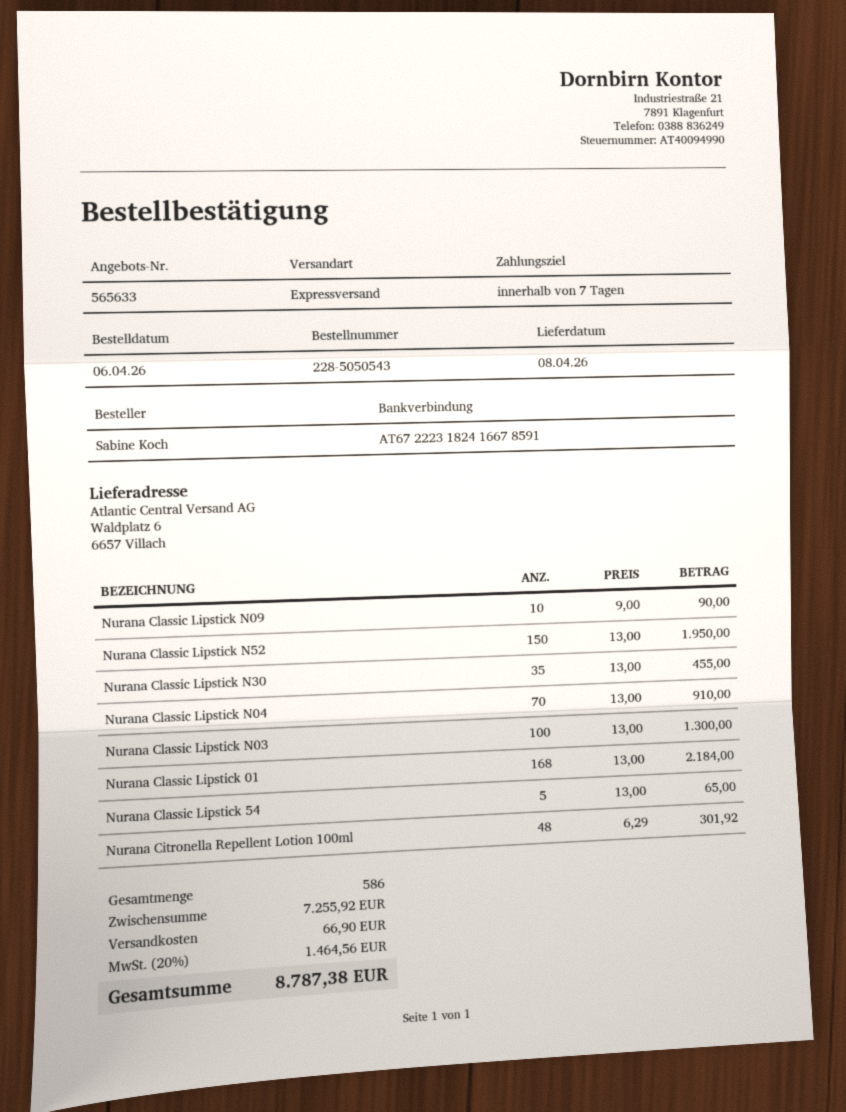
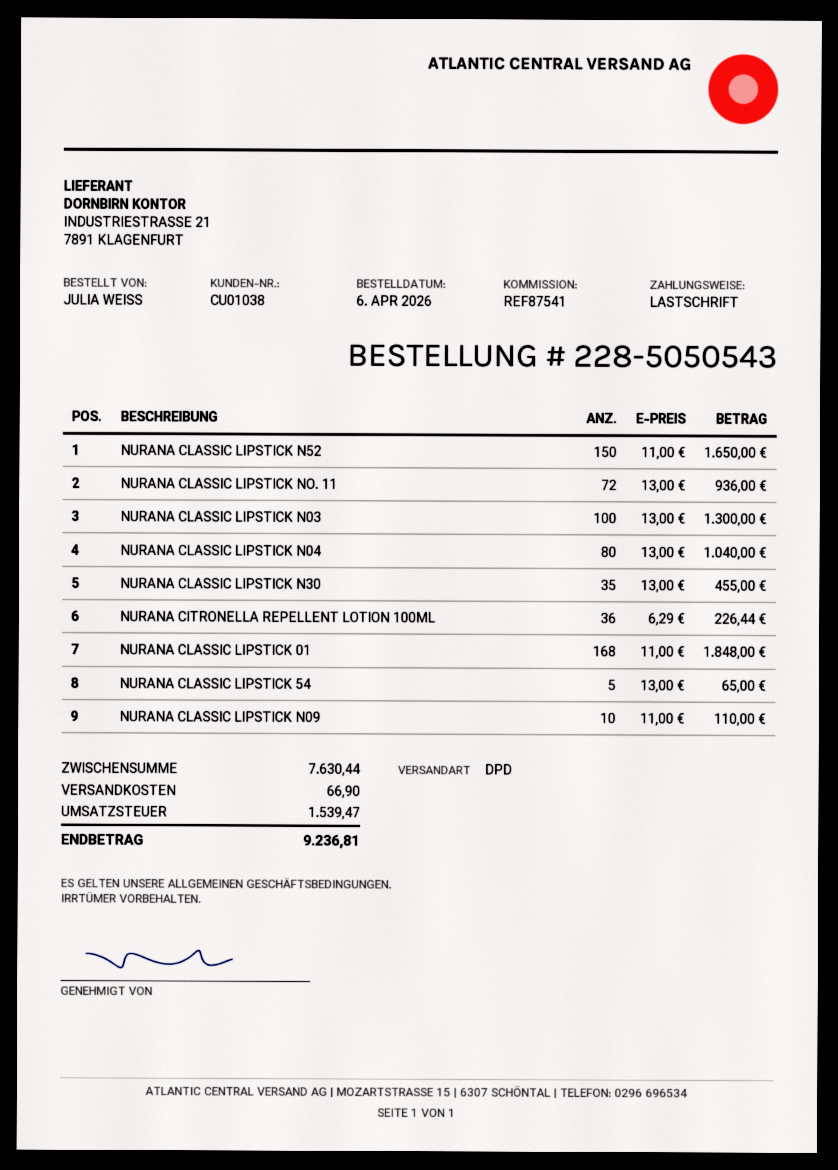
ordered by: Sabine Koch -> JULIA WEISS
shipping method: express -> DPD
Nurana Classic Lipstick N09: 10 x 9.00 = 90.00 -> 10 x 11.00 = 110.00
Nurana Classic Lipstick N52: 150 x 13.00 = 1950.00 -> 150 x 11.00 = 1650.00
Nurana Classic Lipstick N04: 70 x 13.00 = 910.00 -> 80 x 13.00 = 1040.00
Nurana Classic Lipstick 01: 168 x 13.00 = 2184.00 -> 168 x 11.00 = 1848.00
Nurana Citronella Repellent Lotion 100ml: 48 x 6.29 = 301.92 -> 36 x 6.29 = 226.44
NURANA CLASSIC LIPSTICK NO. 11: none -> 72 x 13.00 = 936.00
subtotal: 7255.92 -> 7630.44
tax: 1464.56 -> 1539.47
total: 8787.38 -> 9236.81

